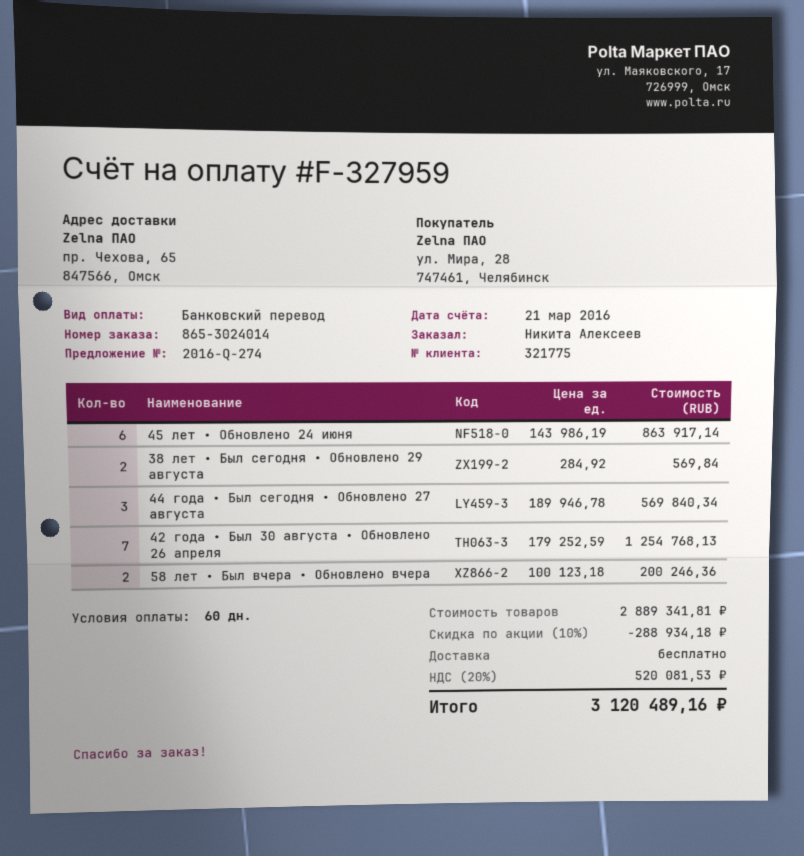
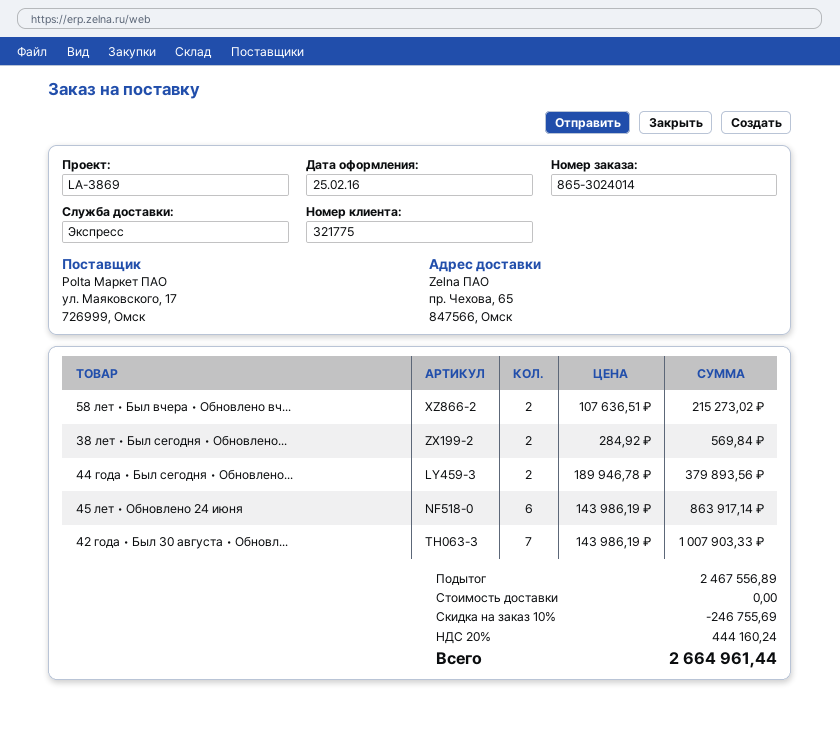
44 года • Был сегодня • Обновлено 27 августа: 3 x 189946.78 = 569840.34 -> 2 x 189946.78 = 379893.56
42 года • Был 30 августа • Обновлено 26 апреля: 7 x 179252.59 = 1254768.13 -> 7 x 143986.19 = 1007903.33
58 лет • Был вчера • Обновлено вчера: 2 x 100123.18 = 200246.36 -> 2 x 107636.51 = 215273.02
subtotal: 2889341.81 -> 2467556.89
discount: 10% = 288934.18 -> 10% = 246755.69
tax: 20% = 520081.53 -> 20% = 444160.24
total: 3120489.16 -> 2664961.44

